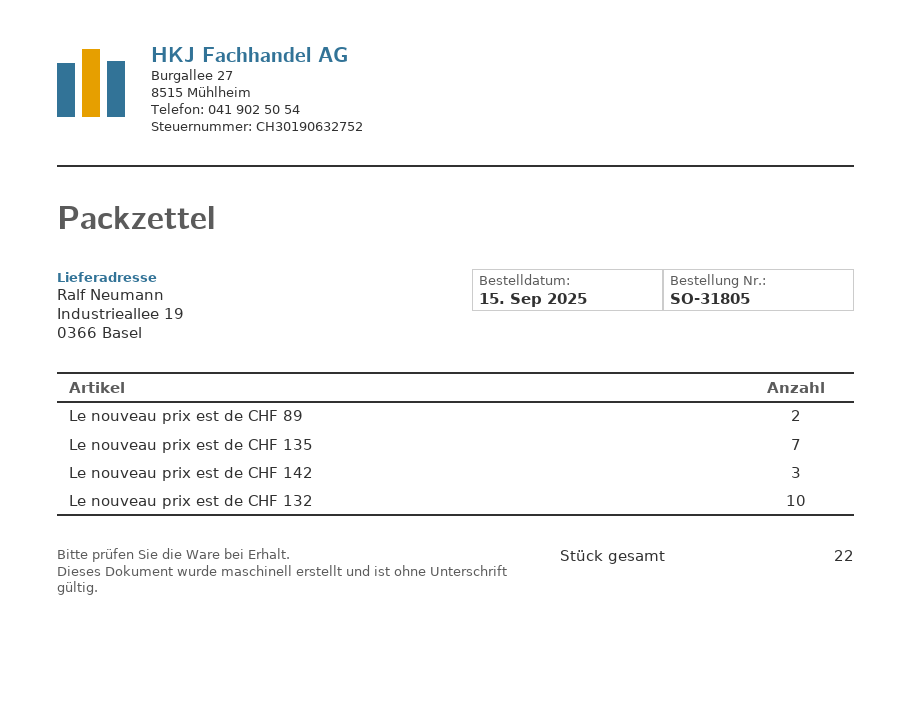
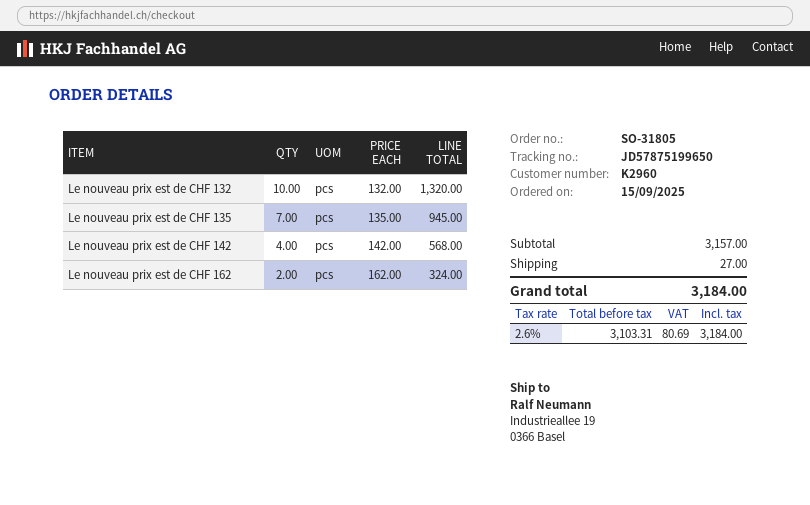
Le nouveau prix est de CHF 89: 2 -> none
Le nouveau prix est de CHF 142: 3 -> 4
Le nouveau prix est de CHF 162: none -> 2

